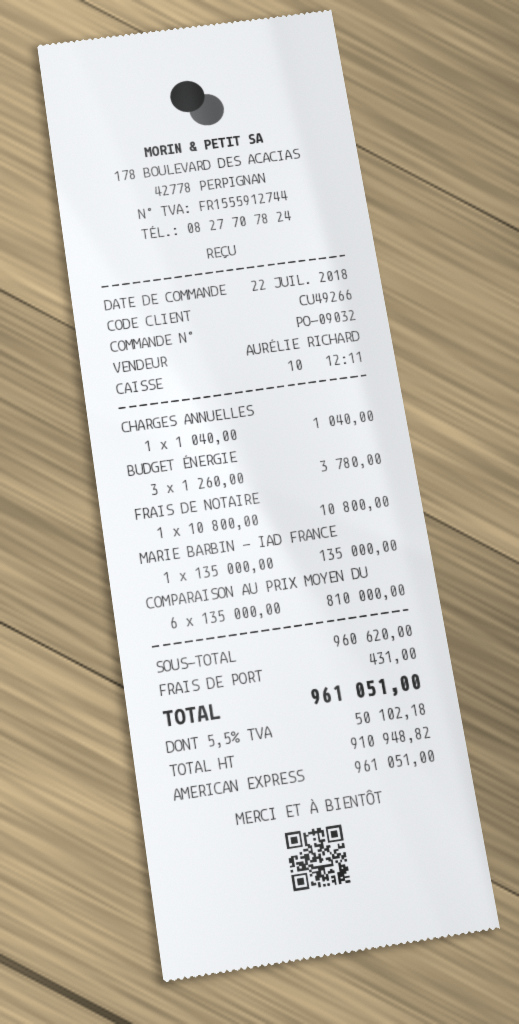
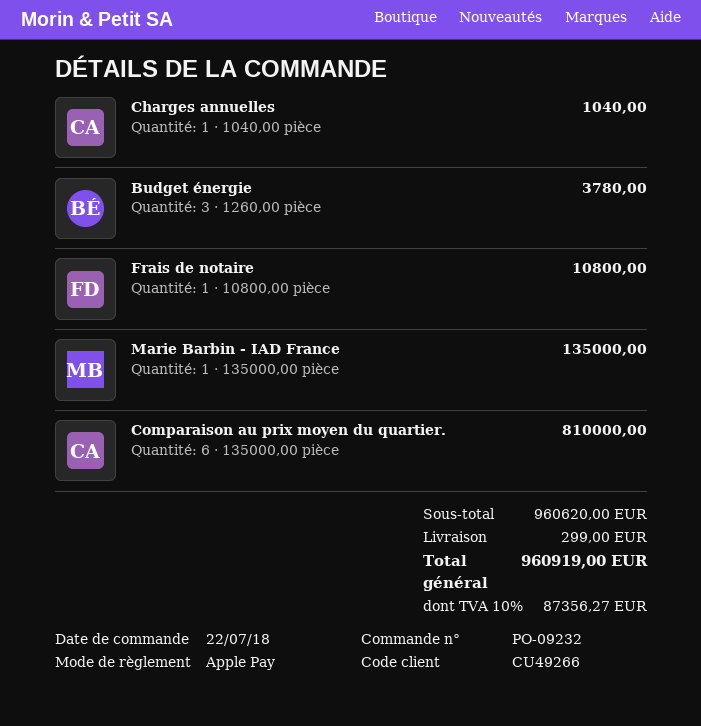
order number: PO-09032 -> PO-09232
payment method: American Express -> Apple Pay
shipping: 431.00 -> 299.00
tax: 5.5% = 50102.18 -> 10% = 87356.27
total: 961051.00 -> 960919.00

